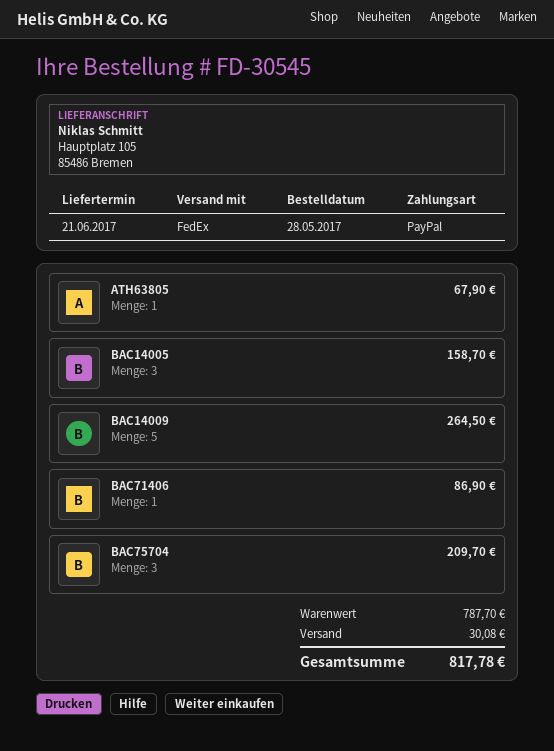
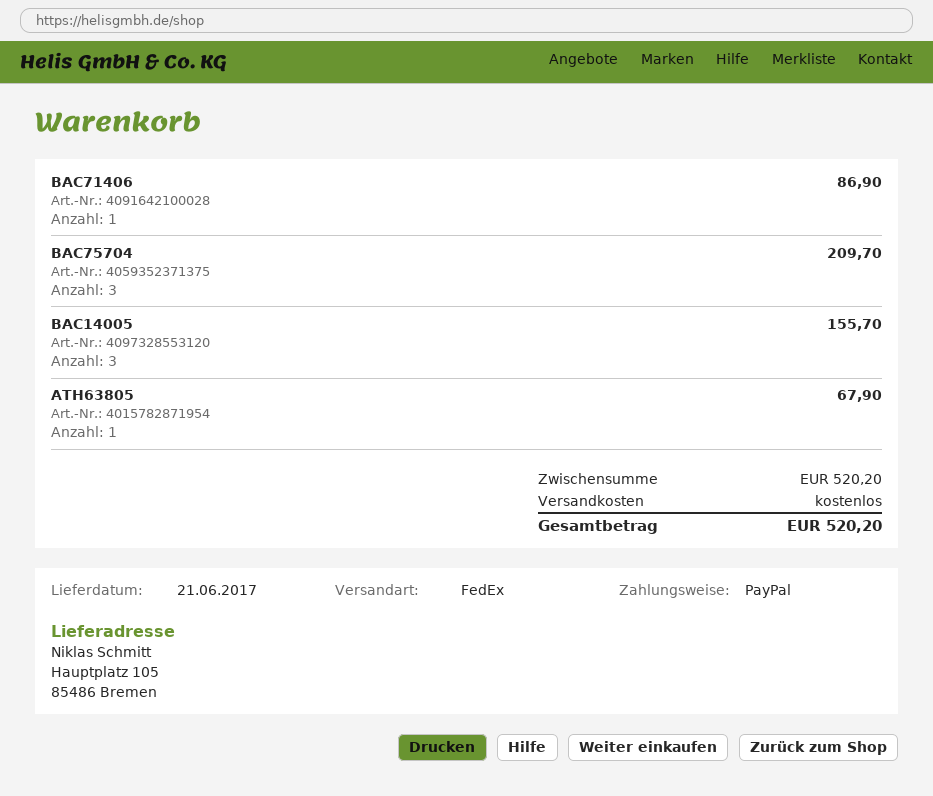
BAC14005: 3 for 158.70 -> 3 for 155.70
BAC14009: 5 for 264.50 -> none
subtotal: 787.70 -> 520.20
shipping: 30.08 -> 0.00
total: 817.78 -> 520.20

